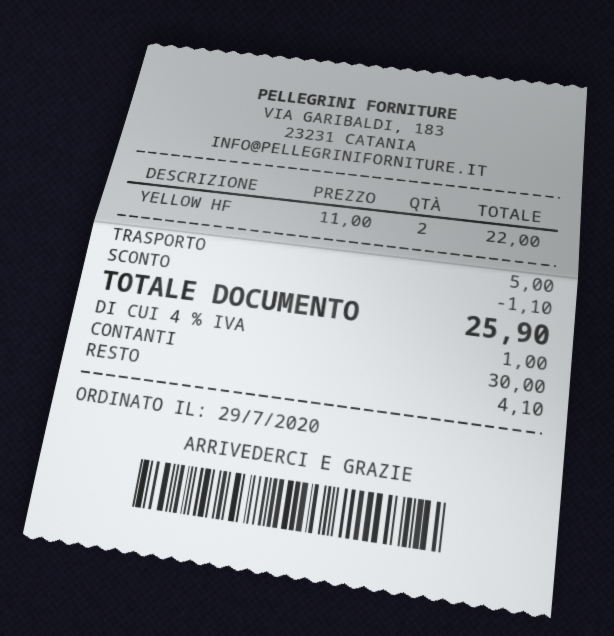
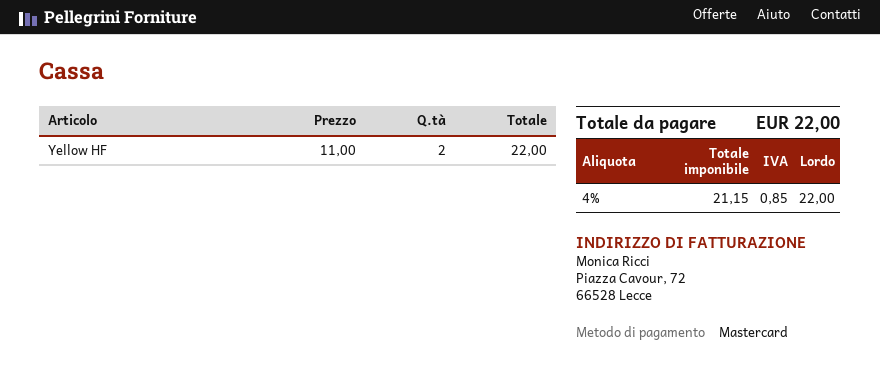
payment method: cash -> Mastercard
discount: 1.10 -> none
shipping: 5.00 -> none
tax: 4% = 1.00 -> 4% = 0.85
total: 25.90 -> 22.00

